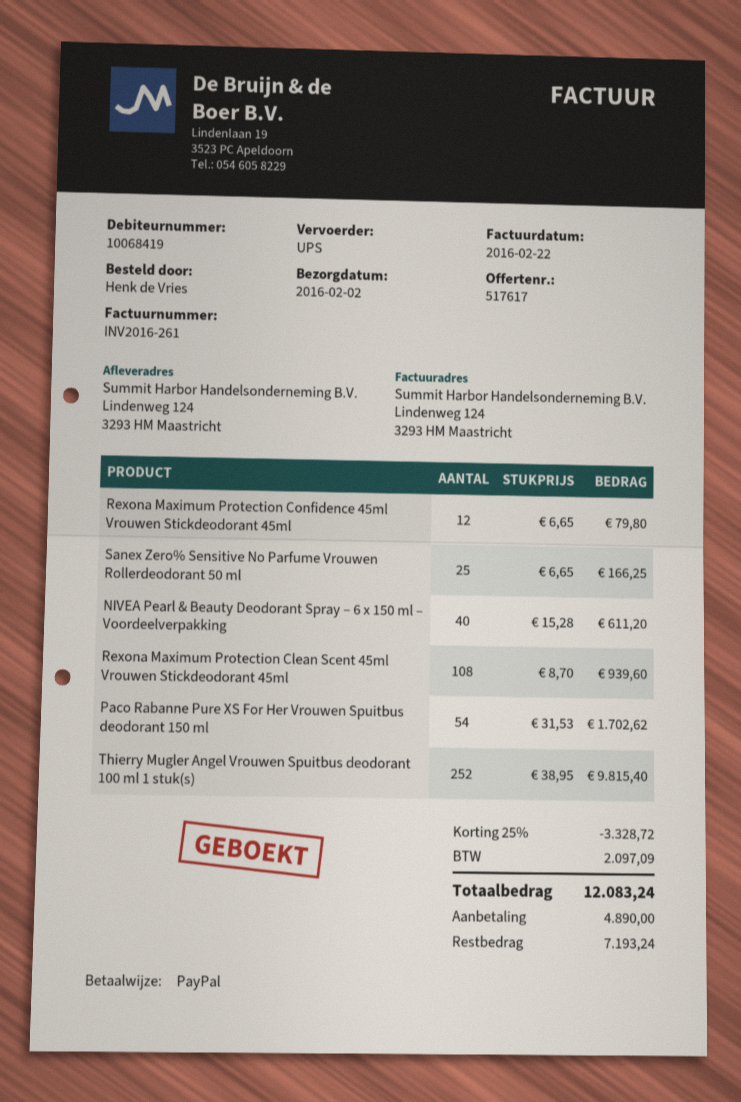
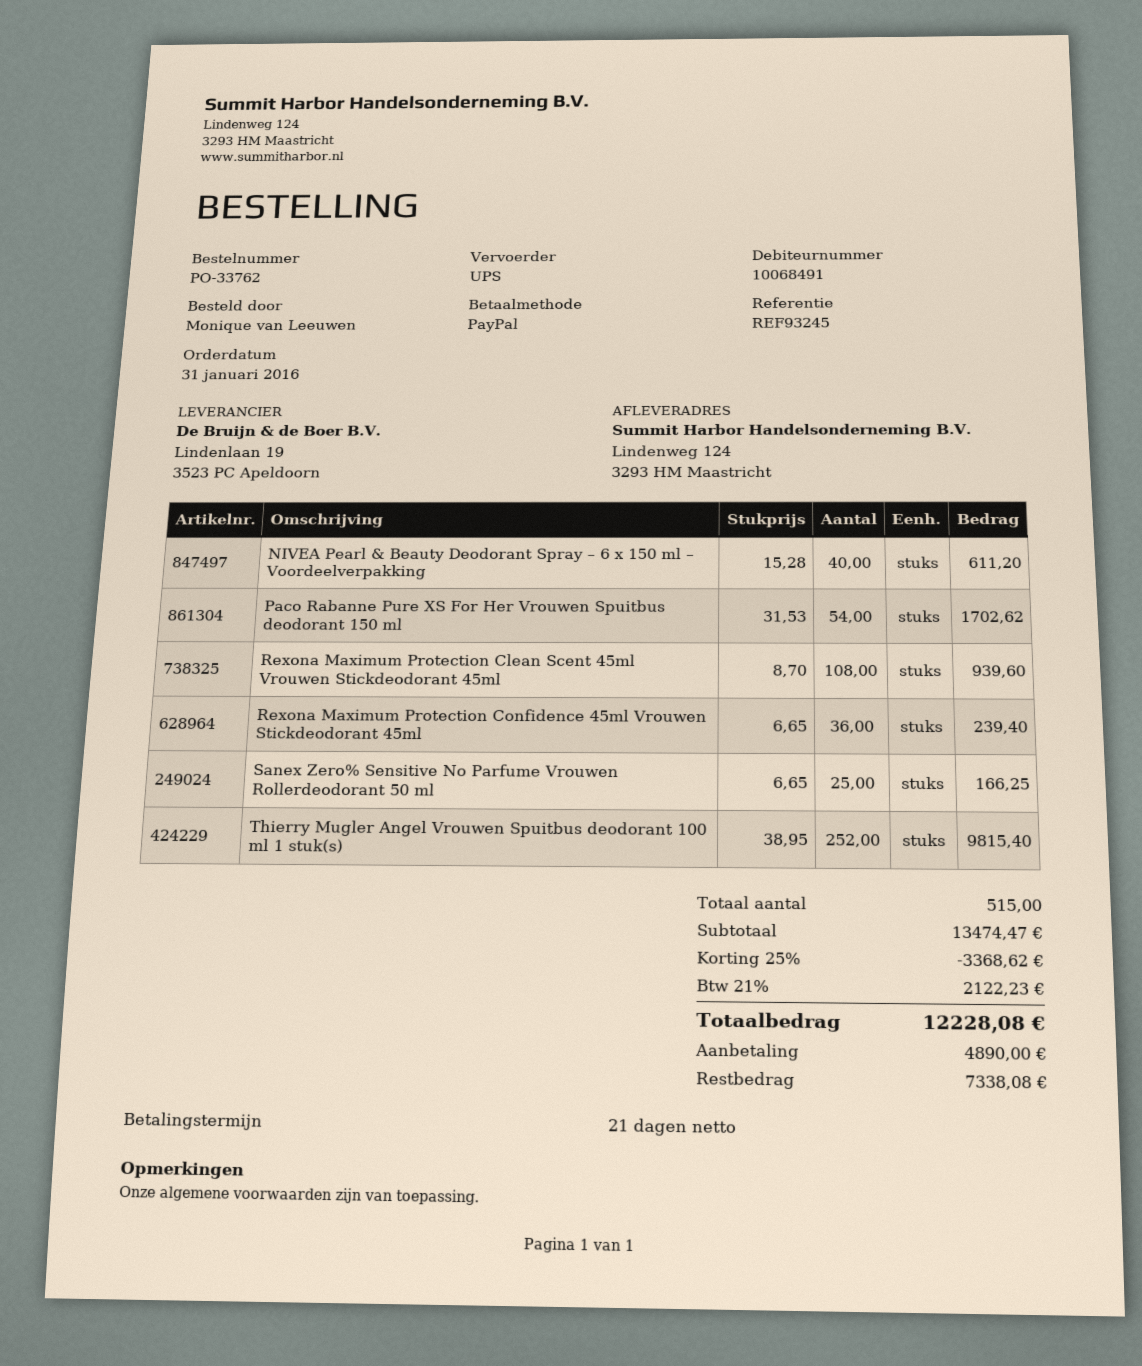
customer number: 10068419 -> 10068491
ordered by: Henk de Vries -> Monique van Leeuwen
Rexona Maximum Protection Confidence 45ml Vrouwen Stickdeodorant 45ml: 12 x 6.65 = 79.80 -> 36 x 6.65 = 239.40
discount: 25% = 3328.72 -> 25% = 3368.62
tax: 2097.09 -> 2122.23
total: 12083.24 -> 12228.08
balance: 7193.24 -> 7338.08

